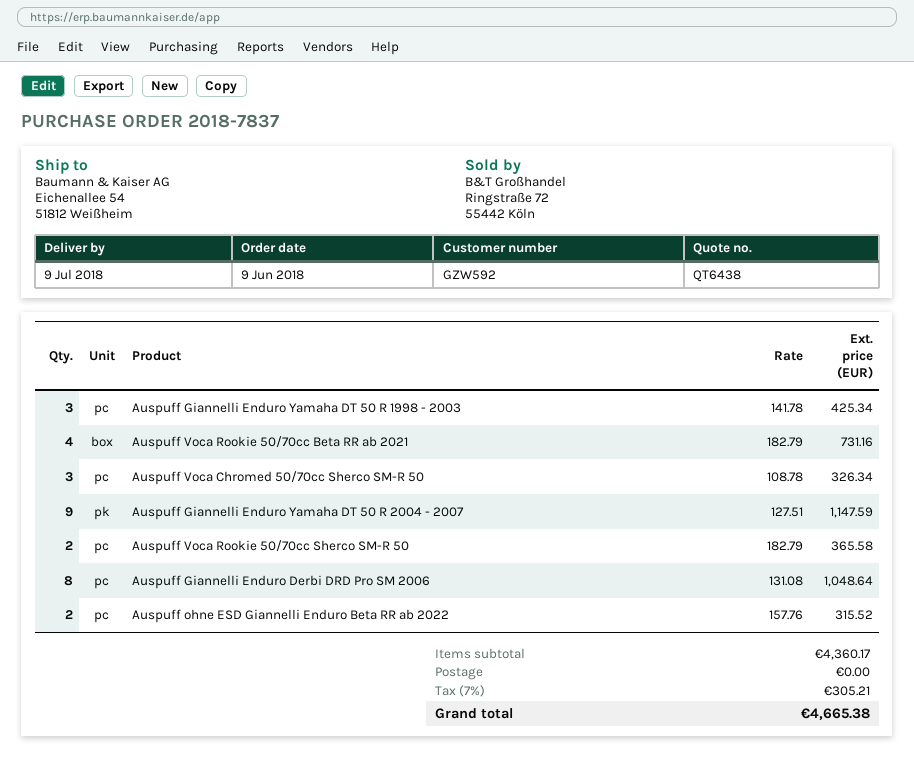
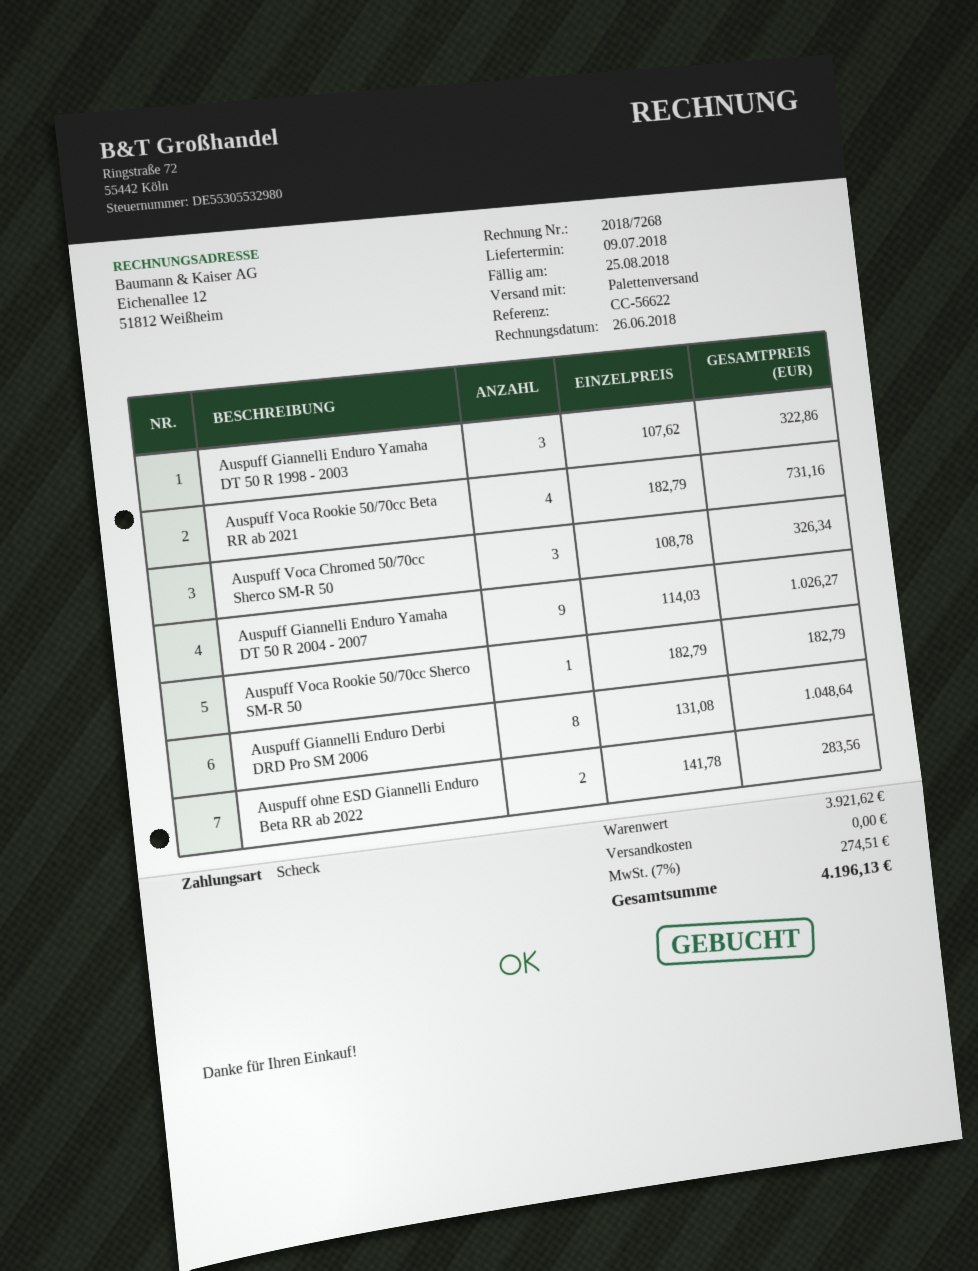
Auspuff Giannelli Enduro Yamaha DT 50 R 1998 - 2003: 3 x 141.78 = 425.34 -> 3 x 107.62 = 322.86
Auspuff Giannelli Enduro Yamaha DT 50 R 2004 - 2007: 9 x 127.51 = 1147.59 -> 9 x 114.03 = 1026.27
Auspuff Voca Rookie 50/70cc Sherco SM-R 50: 2 x 182.79 = 365.58 -> 1 x 182.79 = 182.79
Auspuff ohne ESD Giannelli Enduro Beta RR ab 2022: 2 x 157.76 = 315.52 -> 2 x 141.78 = 283.56
subtotal: 4360.17 -> 3921.62
tax: 7% = 305.21 -> 7% = 274.51
total: 4665.38 -> 4196.13

